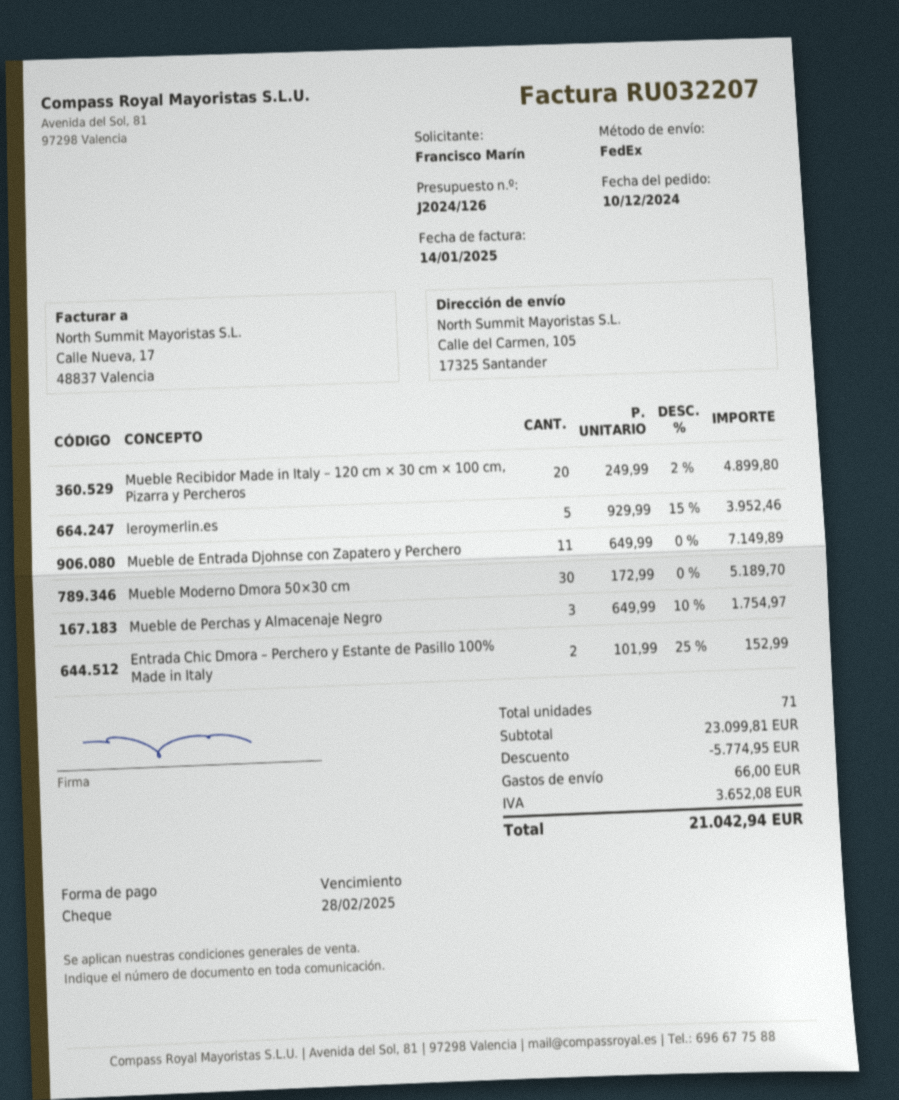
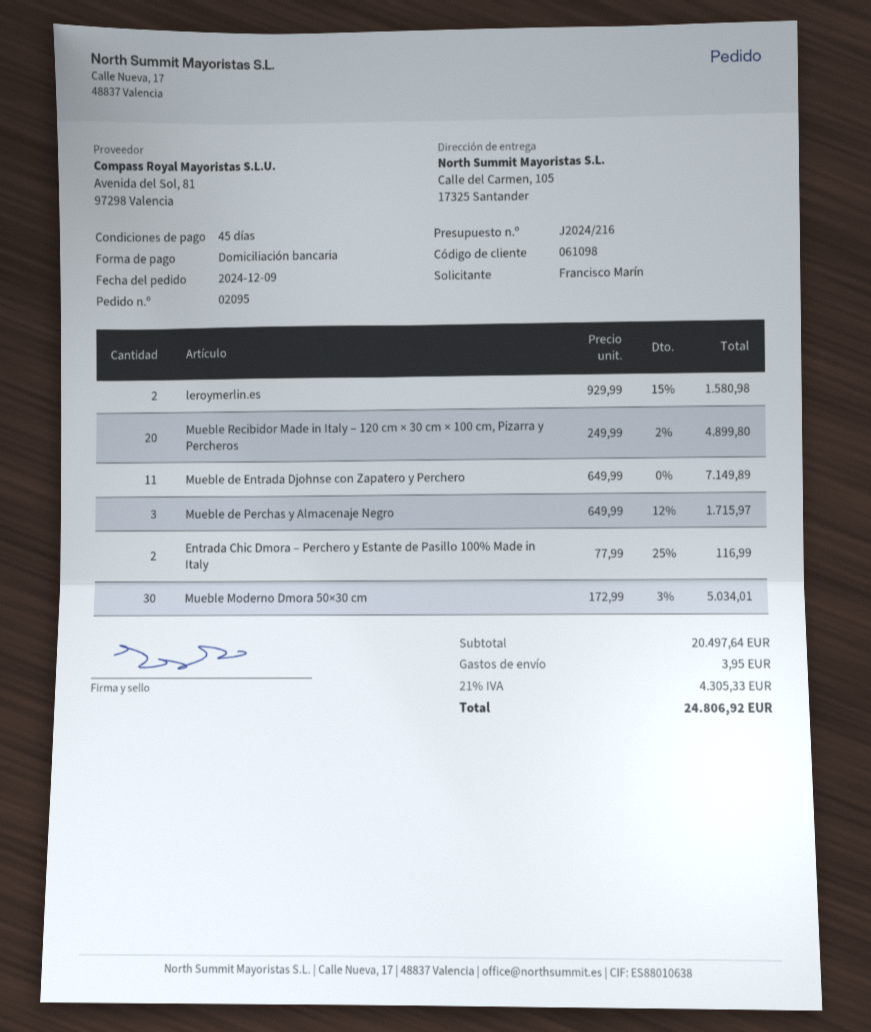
quote number: J2024/126 -> J2024/216
order date: 2024-12-10 -> 2024-12-09
payment method: cheque -> direct debit
leroymerlin.es: 5 x 929.99 - 15% = 3952.46 -> 2 x 929.99 - 15% = 1580.98
Mueble Moderno Dmora 50×30 cm: 30 x 172.99 = 5189.70 -> 30 x 172.99 - 3% = 5034.01
Mueble de Perchas y Almacenaje Negro: 3 x 649.99 - 10% = 1754.97 -> 3 x 649.99 - 12% = 1715.97
Entrada Chic Dmora – Perchero y Estante de Pasillo 100% Made in Italy: 2 x 101.99 - 25% = 152.99 -> 2 x 77.99 - 25% = 116.99
subtotal: 23099.81 -> 20497.64
discount: 5774.95 -> none
shipping: 66.00 -> 3.95
tax: 3652.08 -> 4305.33
total: 21042.94 -> 24806.92

